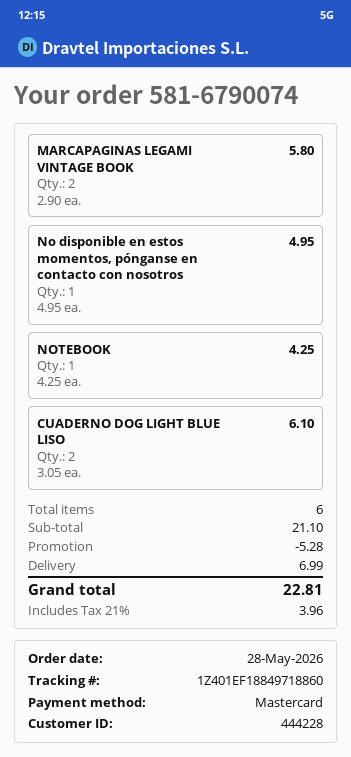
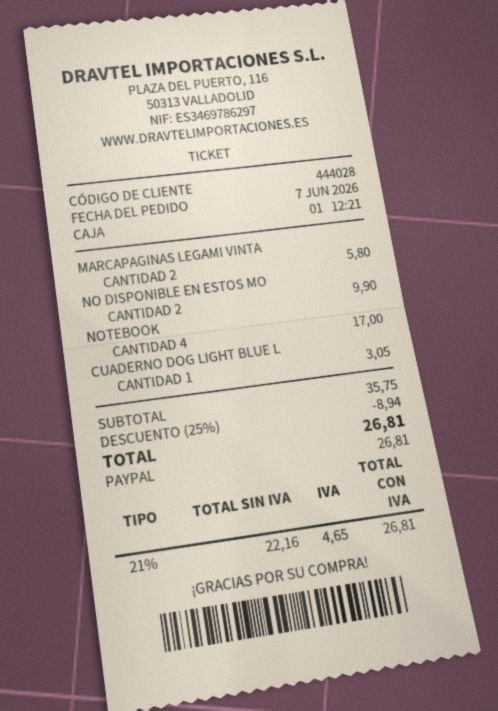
order date: 2026-05-28 -> 2026-06-07
customer number: 444228 -> 444028
payment method: Mastercard -> PayPal
No disponible en estos momentos, pónganse en contacto con nosotros: 1 for 4.95 -> 2 for 9.90
NOTEBOOK: 1 for 4.25 -> 4 for 17.00
CUADERNO DOG LIGHT BLUE LISO: 2 for 6.10 -> 1 for 3.05
subtotal: 21.10 -> 35.75
discount: 5.28 -> 8.94
shipping: 6.99 -> none
tax: 21% = 3.96 -> 21% = 4.65
total: 22.81 -> 26.81

